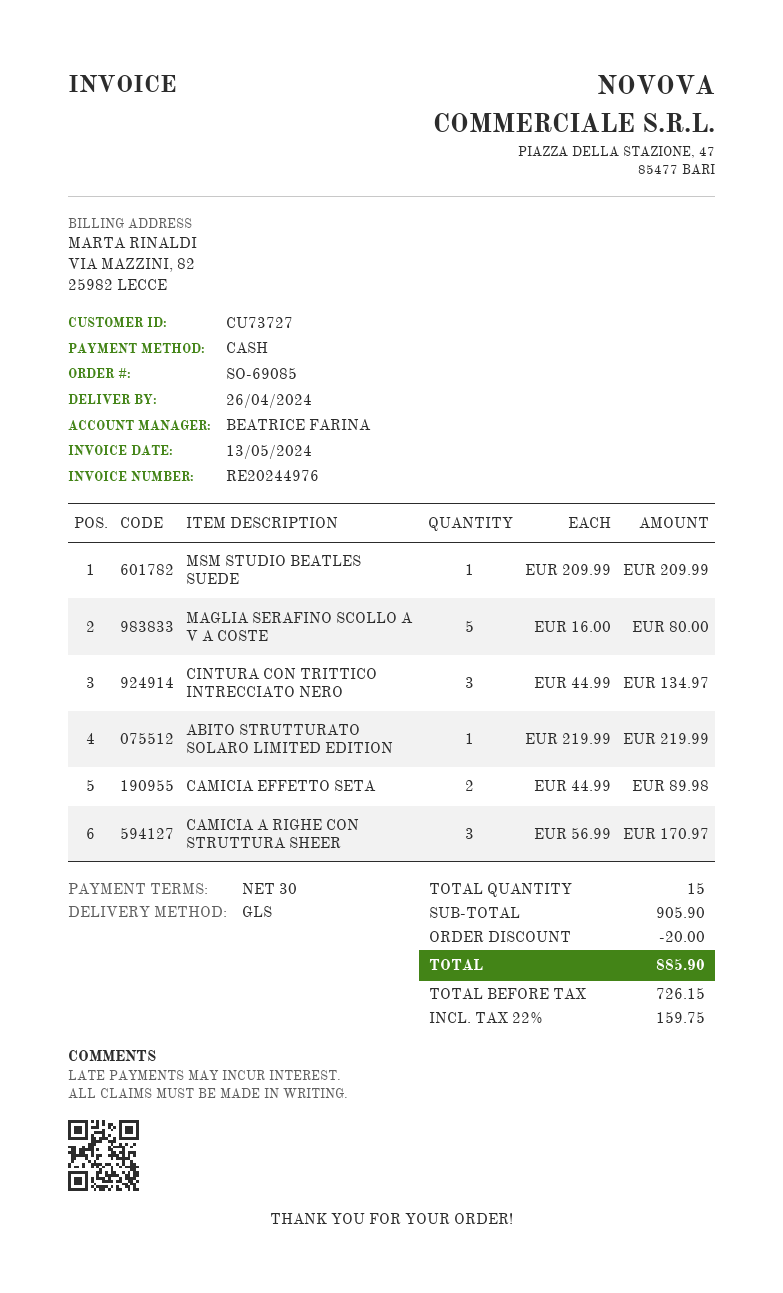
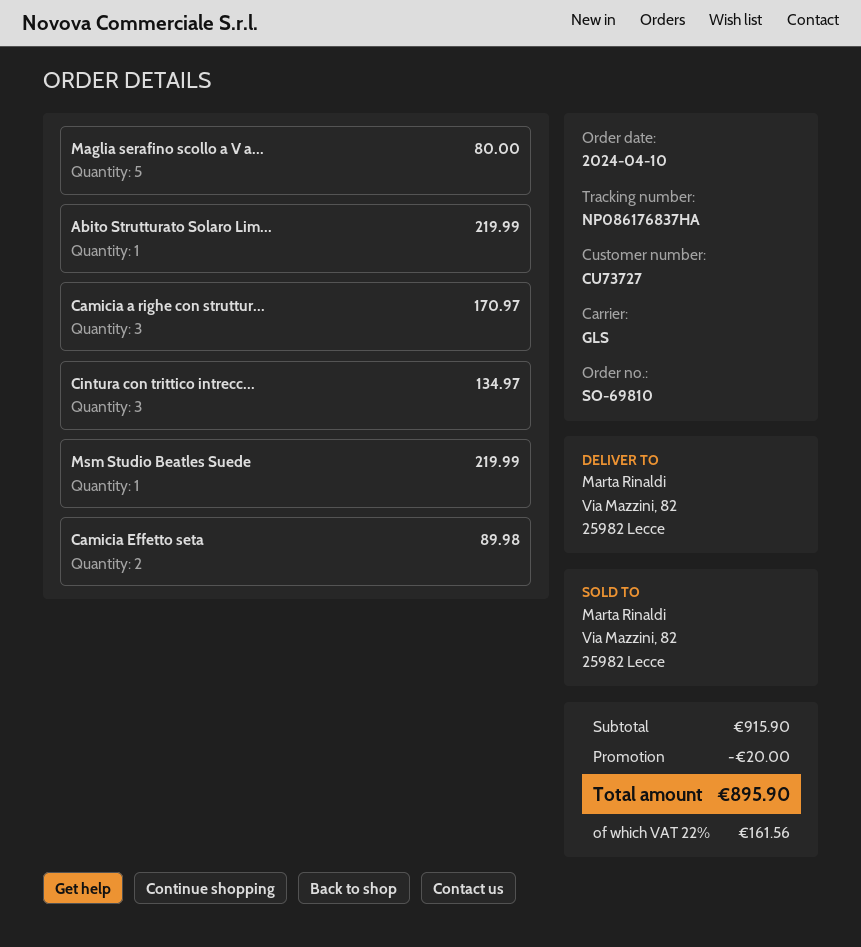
order number: SO-69085 -> SO-69810
MSM STUDIO BEATLES SUEDE: 1 for 209.99 -> 1 for 219.99
subtotal: 905.90 -> 915.90
tax: 22% = 159.75 -> 22% = 161.56
total: 885.90 -> 895.90

